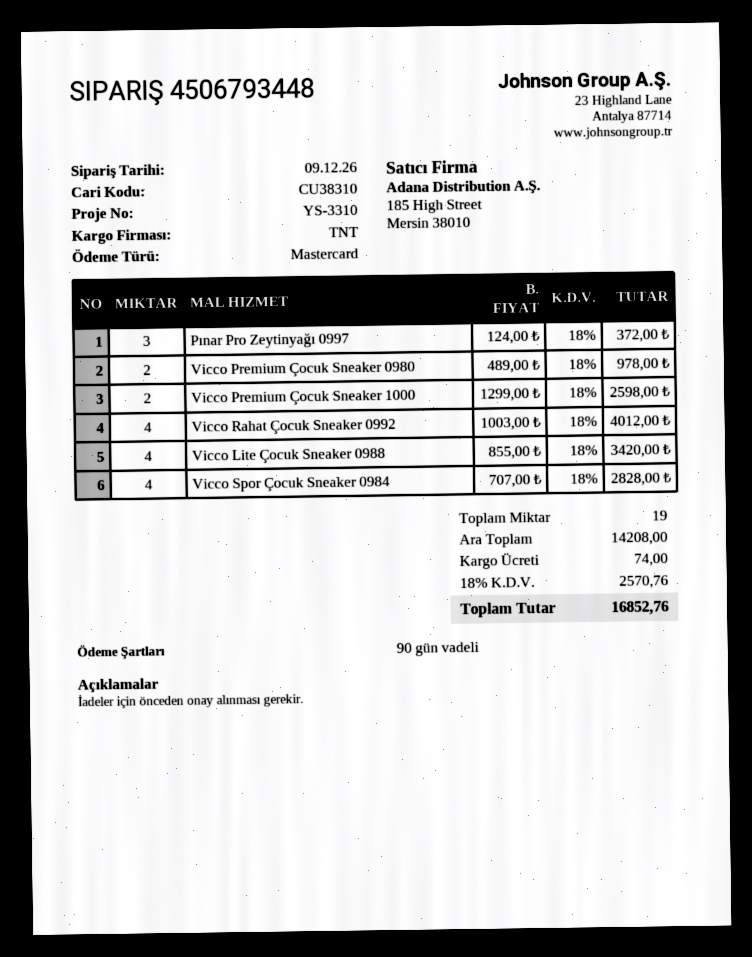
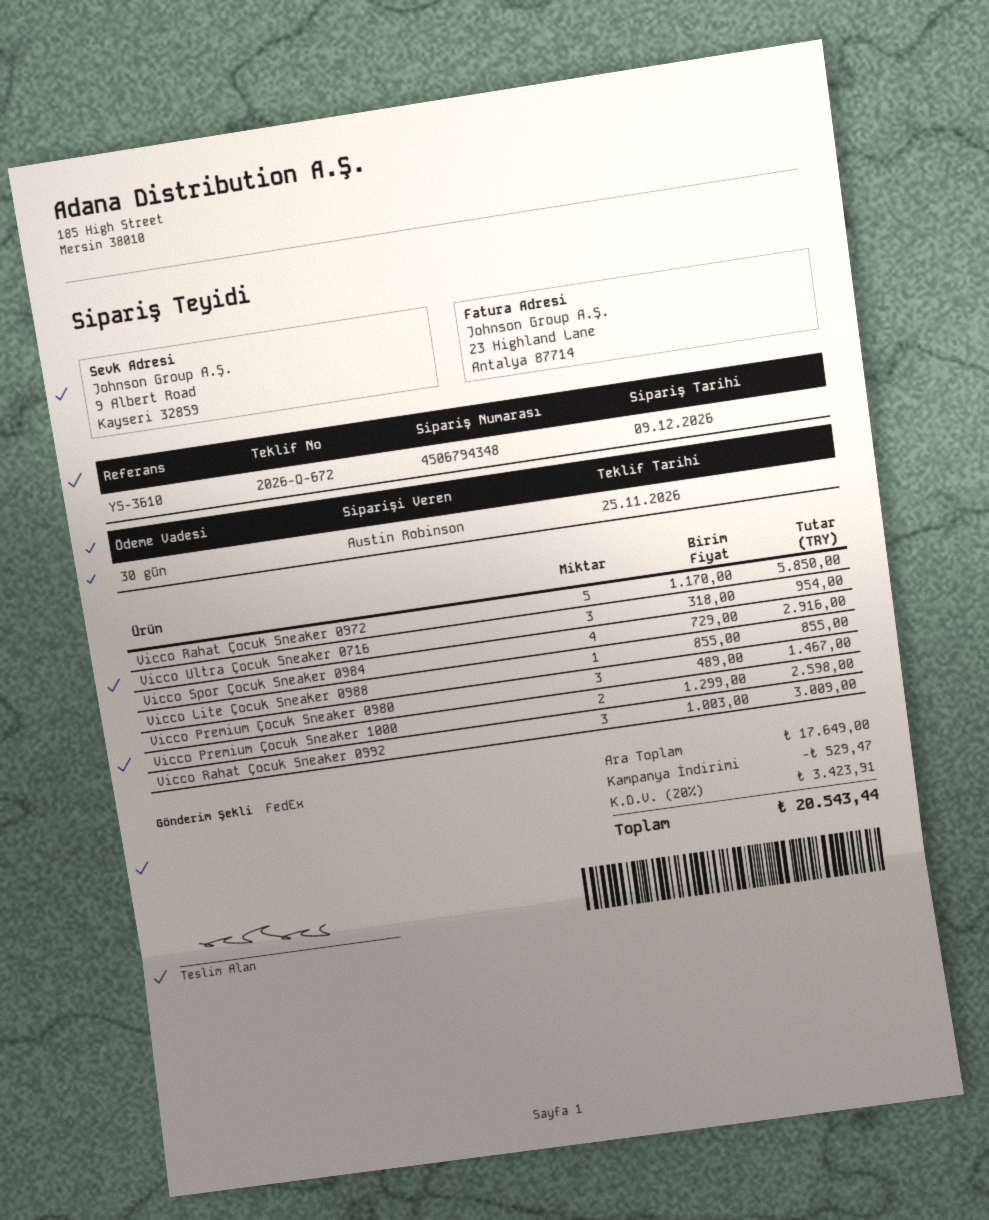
order number: 4506793448 -> 4506794348
payment terms: 90 days -> 30 days
reference: YS-3310 -> YS-3610
shipping method: TNT -> FedEx
Pınar Pro Zeytinyağı 0997: 3 x 124.00 = 372.00 -> none
Vicco Premium Çocuk Sneaker 0980: 2 x 489.00 = 978.00 -> 3 x 489.00 = 1467.00
Vicco Rahat Çocuk Sneaker 0992: 4 x 1003.00 = 4012.00 -> 3 x 1003.00 = 3009.00
Vicco Lite Çocuk Sneaker 0988: 4 x 855.00 = 3420.00 -> 1 x 855.00 = 855.00
Vicco Spor Çocuk Sneaker 0984: 4 x 707.00 = 2828.00 -> 4 x 729.00 = 2916.00
Vicco Rahat Çocuk Sneaker 0972: none -> 5 x 1170.00 = 5850.00
Vicco Ultra Çocuk Sneaker 0716: none -> 3 x 318.00 = 954.00
subtotal: 14208.00 -> 17649.00
discount: none -> 529.47
shipping: 74.00 -> none
tax: 18% = 2570.76 -> 20% = 3423.91
total: 16852.76 -> 20543.44

